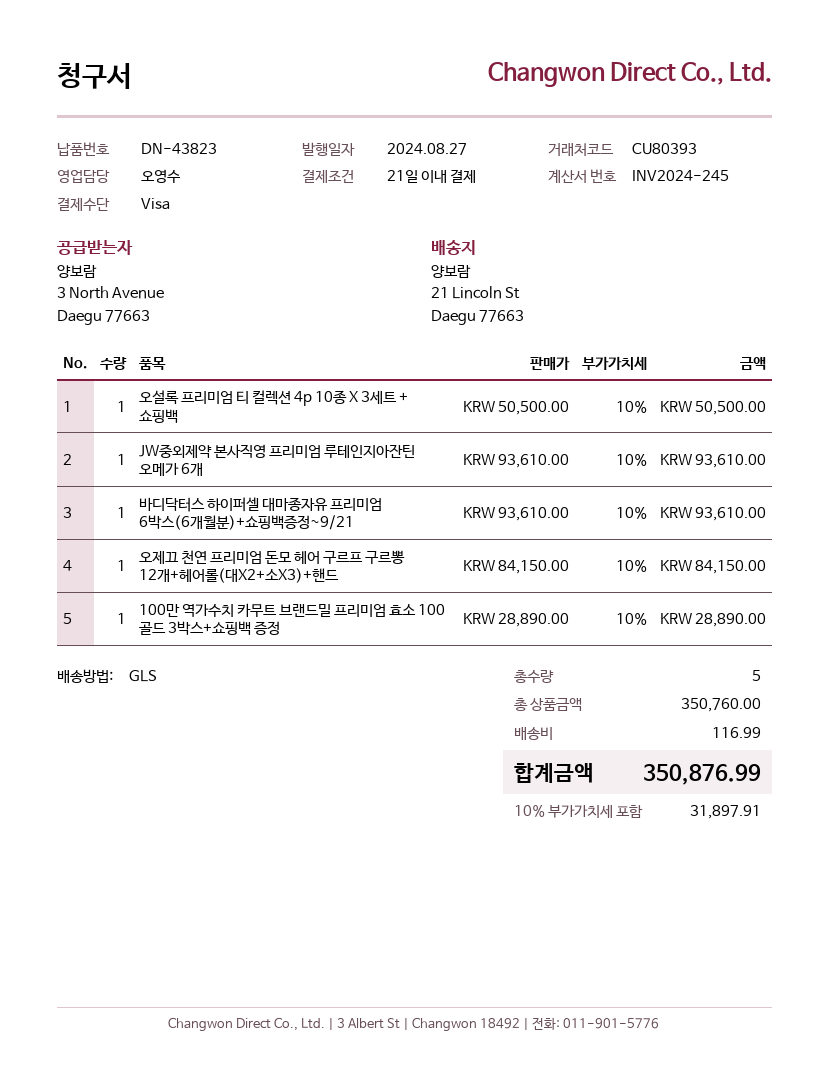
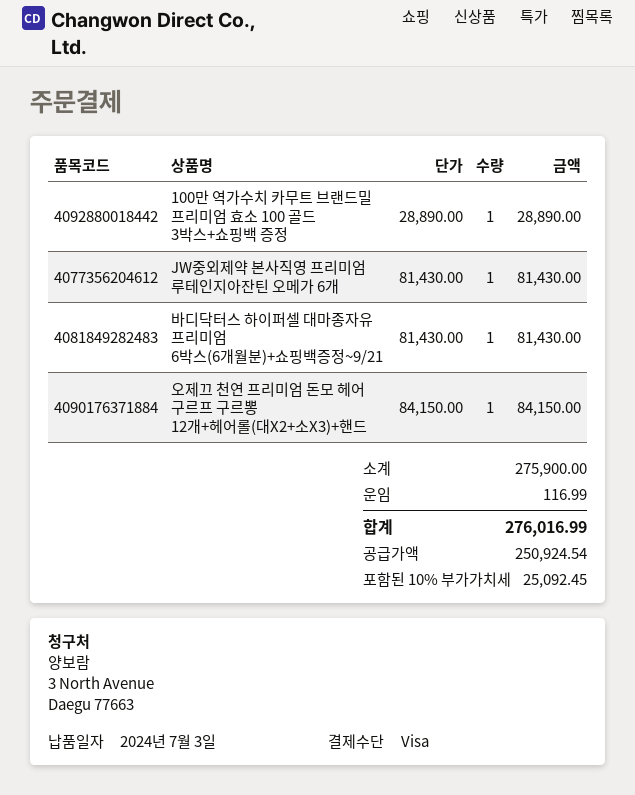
오설록 프리미엄 티 컬렉션 4p 10종 X 3세트 + 쇼핑백: 1 x 50500.00 = 50500.00 -> none
JW중외제약 본사직영 프리미엄 루테인지아잔틴 오메가 6개: 1 x 93610.00 = 93610.00 -> 1 x 81430.00 = 81430.00
바디닥터스 하이퍼셀 대마종자유 프리미엄 6박스(6개월분)+쇼핑백증정~9/21: 1 x 93610.00 = 93610.00 -> 1 x 81430.00 = 81430.00
subtotal: 350760.00 -> 275900.00
tax: 10% = 31897.91 -> 10% = 25092.45
total: 350876.99 -> 276016.99

